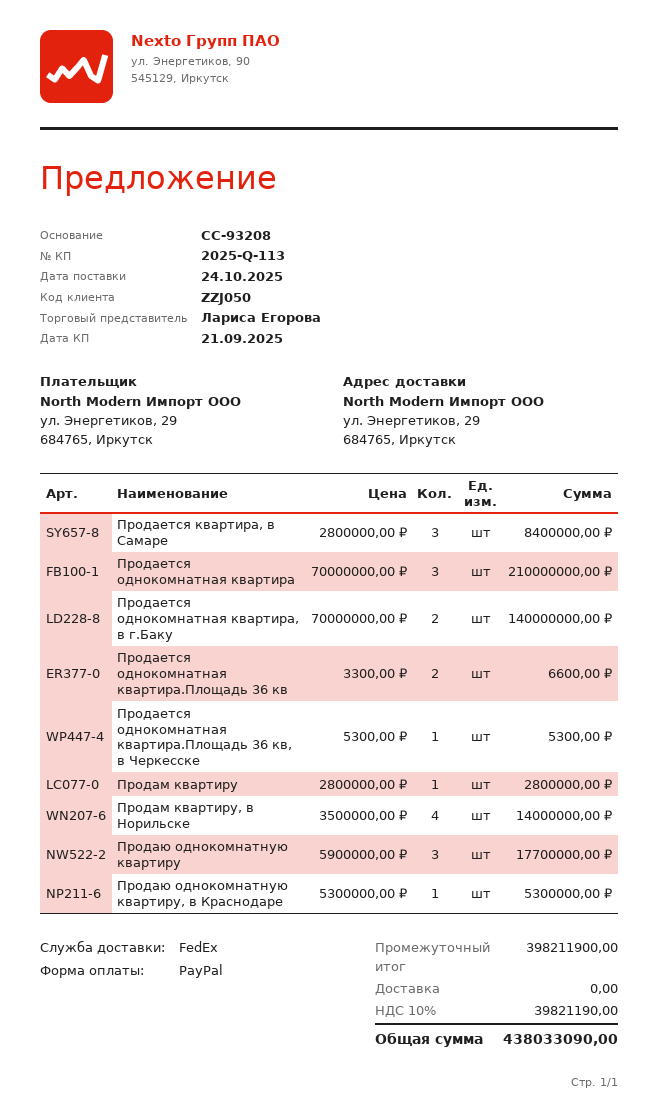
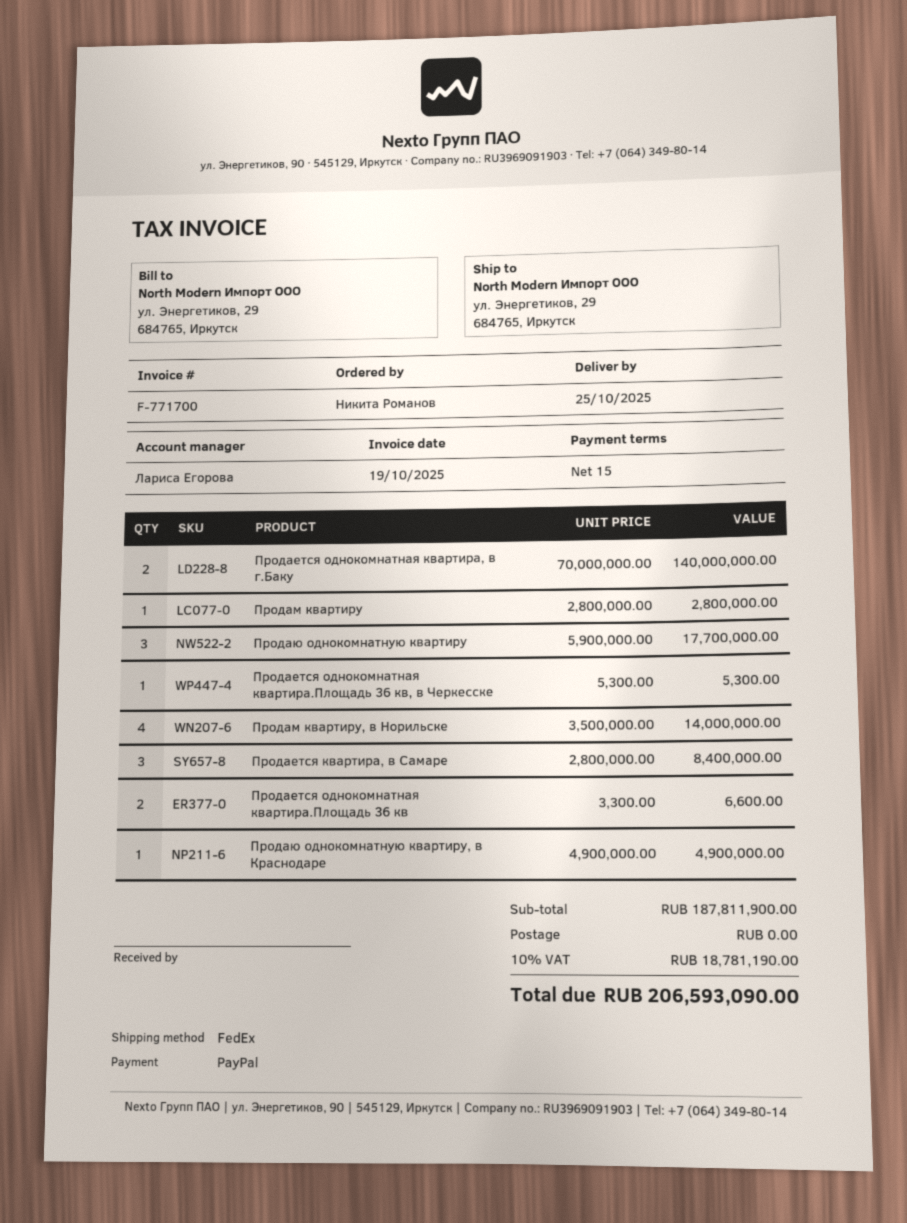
delivery date: 2025-10-24 -> 2025-10-25
Продается однокомнатная квартира: 3 x 70000000.00 = 210000000.00 -> none
Продаю однокомнатную квартиру, в Краснодаре: 1 x 5300000.00 = 5300000.00 -> 1 x 4900000.00 = 4900000.00
subtotal: 398211900.00 -> 187811900.00
tax: 10% = 39821190.00 -> 10% = 18781190.00
total: 438033090.00 -> 206593090.00

